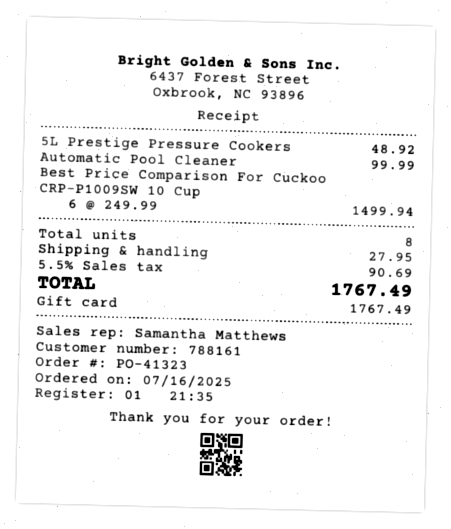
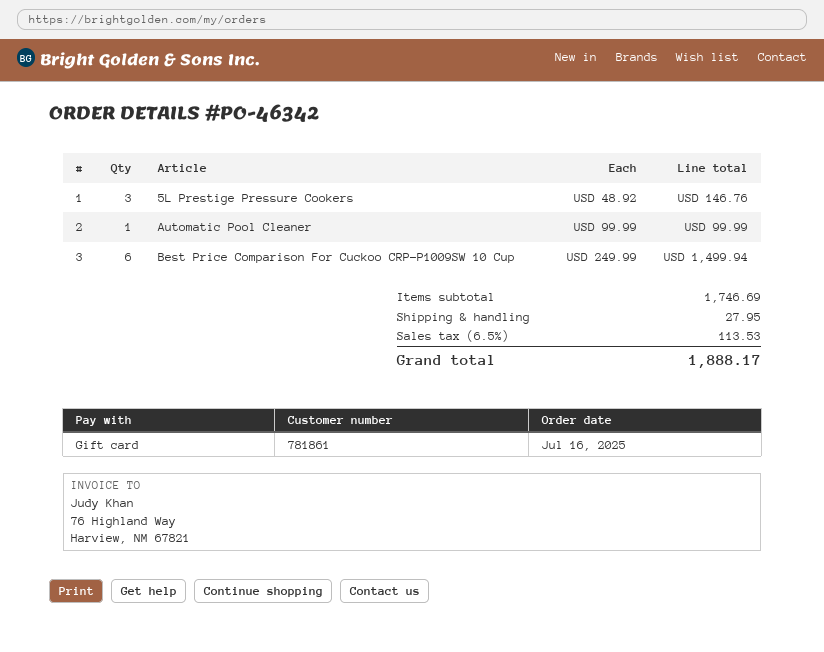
order number: PO-41323 -> PO-46342
customer number: 788161 -> 781861
5L Prestige Pressure Cookers: 1 x 48.92 = 48.92 -> 3 x 48.92 = 146.76
tax: 5.5% = 90.69 -> 6.5% = 113.53
total: 1767.49 -> 1888.17

